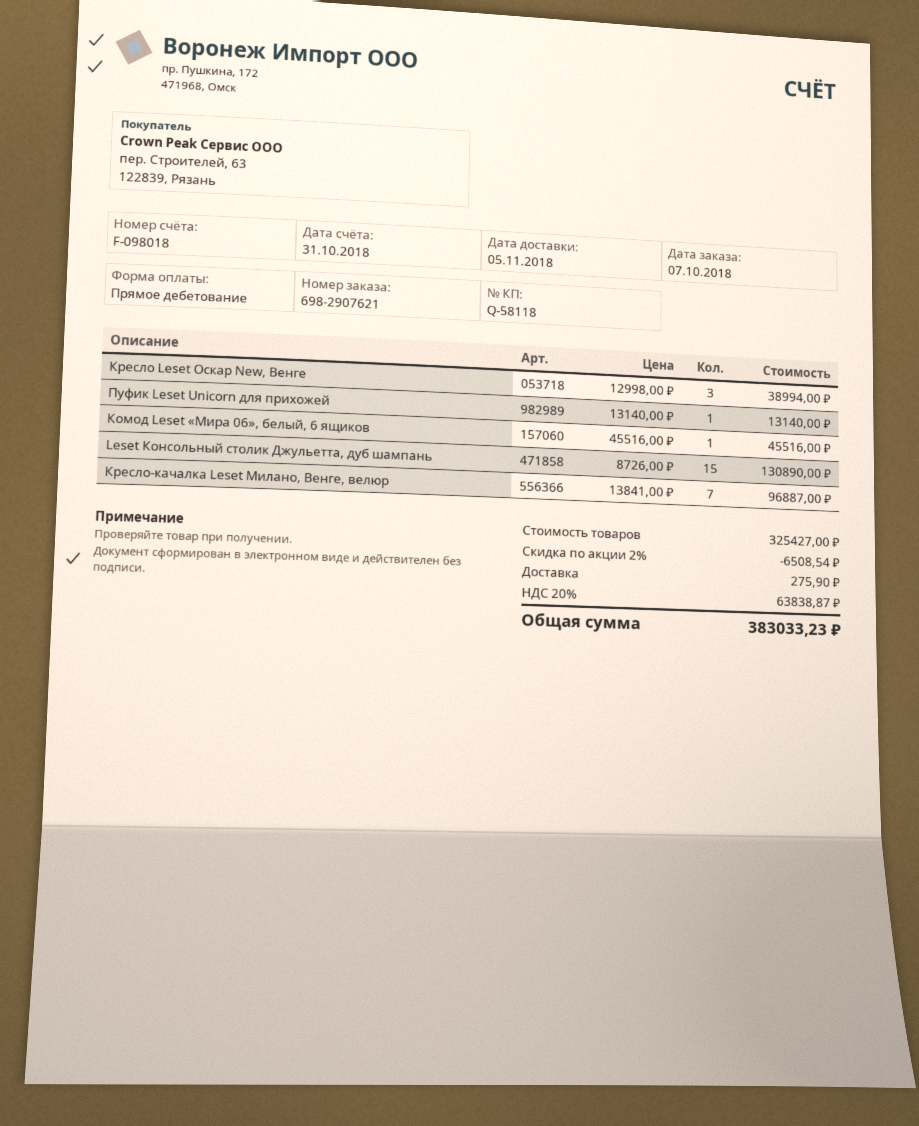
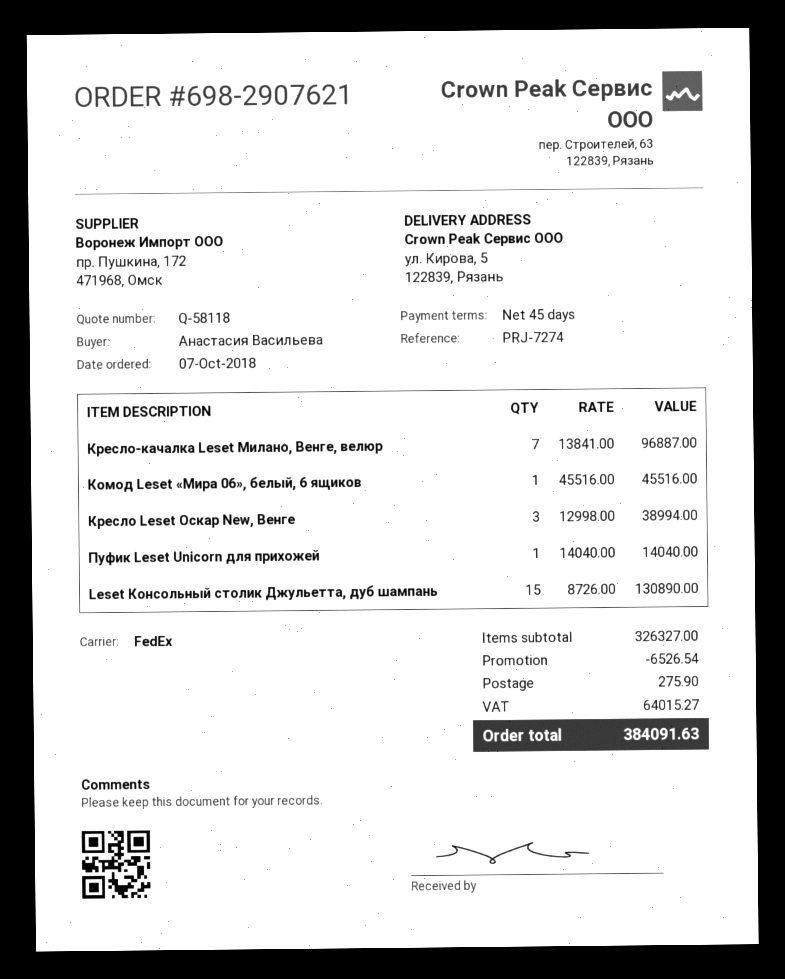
Пуфик Leset Unicorn для прихожей: 1 x 13140.00 = 13140.00 -> 1 x 14040.00 = 14040.00
subtotal: 325427.00 -> 326327.00
discount: 6508.54 -> 6526.54
tax: 63838.87 -> 64015.27
total: 383033.23 -> 384091.63

